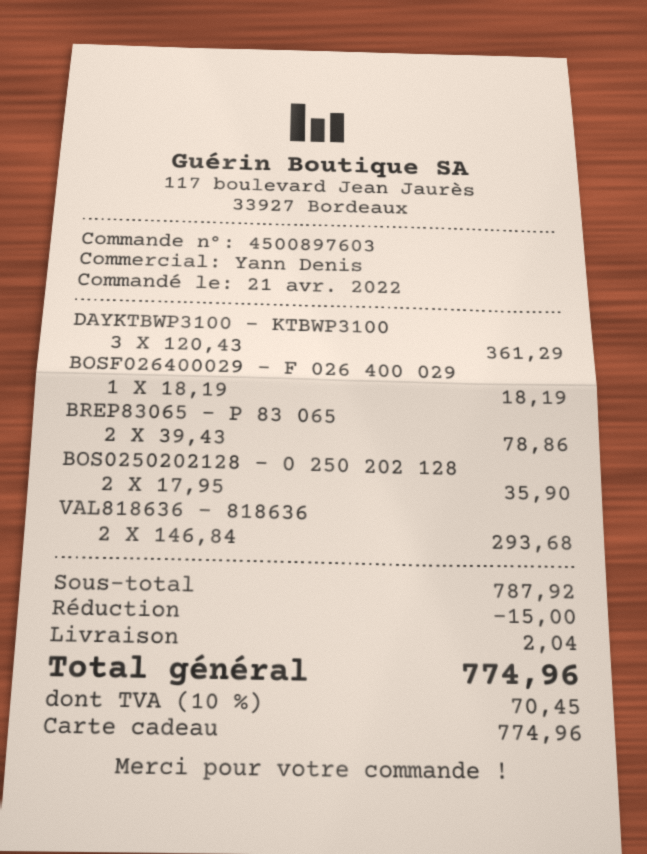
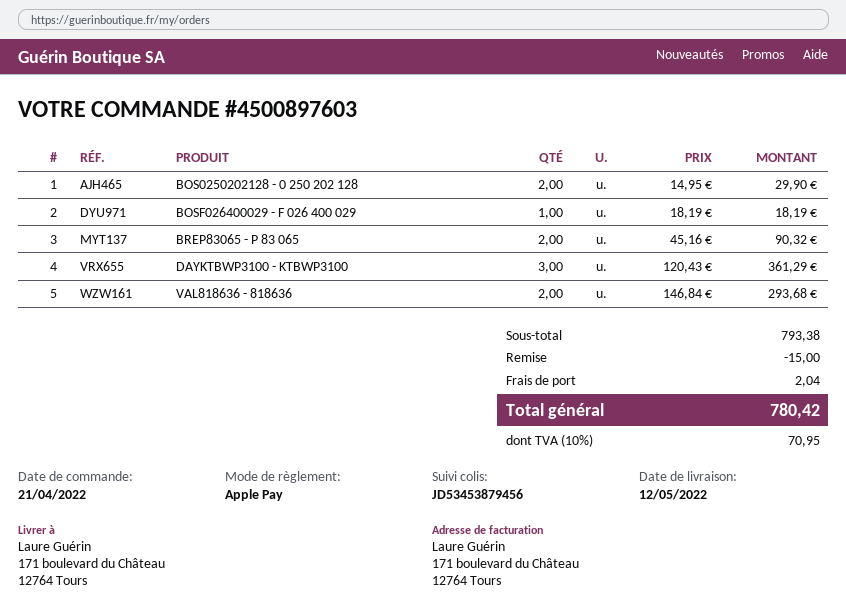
payment method: gift card -> Apple Pay
BREP83065 - P 83 065: 2 x 39.43 = 78.86 -> 2 x 45.16 = 90.32
BOS0250202128 - 0 250 202 128: 2 x 17.95 = 35.90 -> 2 x 14.95 = 29.90
subtotal: 787.92 -> 793.38
tax: 10% = 70.45 -> 10% = 70.95
total: 774.96 -> 780.42

